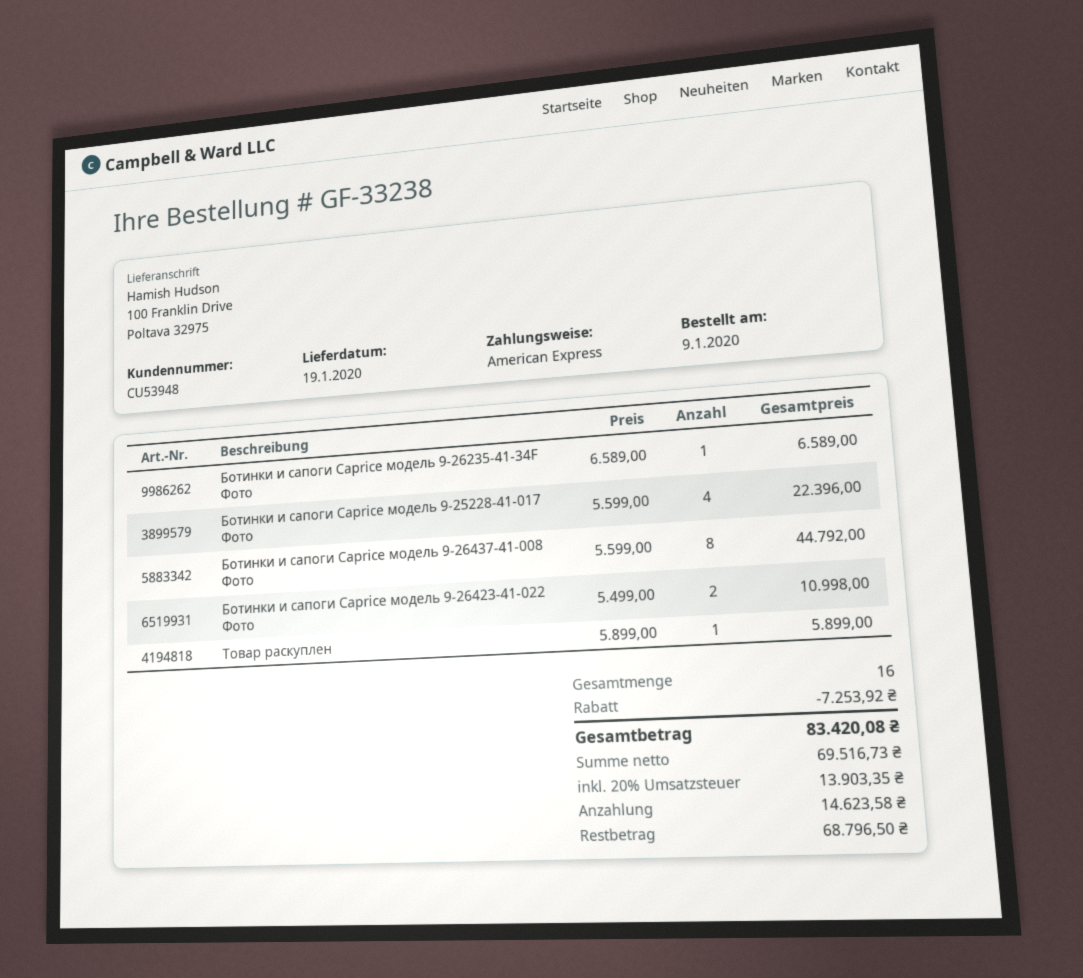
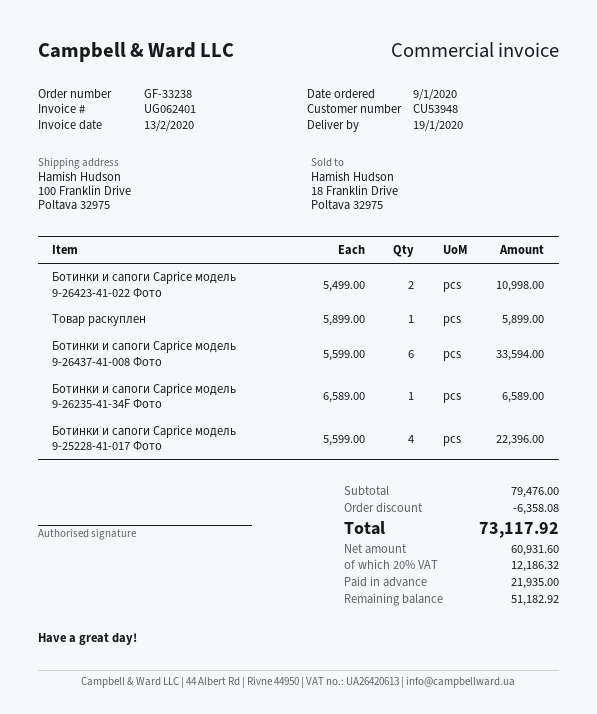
Ботинки и сапоги Caprice модель 9-26437-41-008 Фото: 8 x 5599.00 = 44792.00 -> 6 x 5599.00 = 33594.00
discount: 7253.92 -> 6358.08
net: 69516.73 -> 60931.60
tax: 20% = 13903.35 -> 20% = 12186.32
total: 83420.08 -> 73117.92
deposit: 14623.58 -> 21935.00
balance: 68796.50 -> 51182.92

